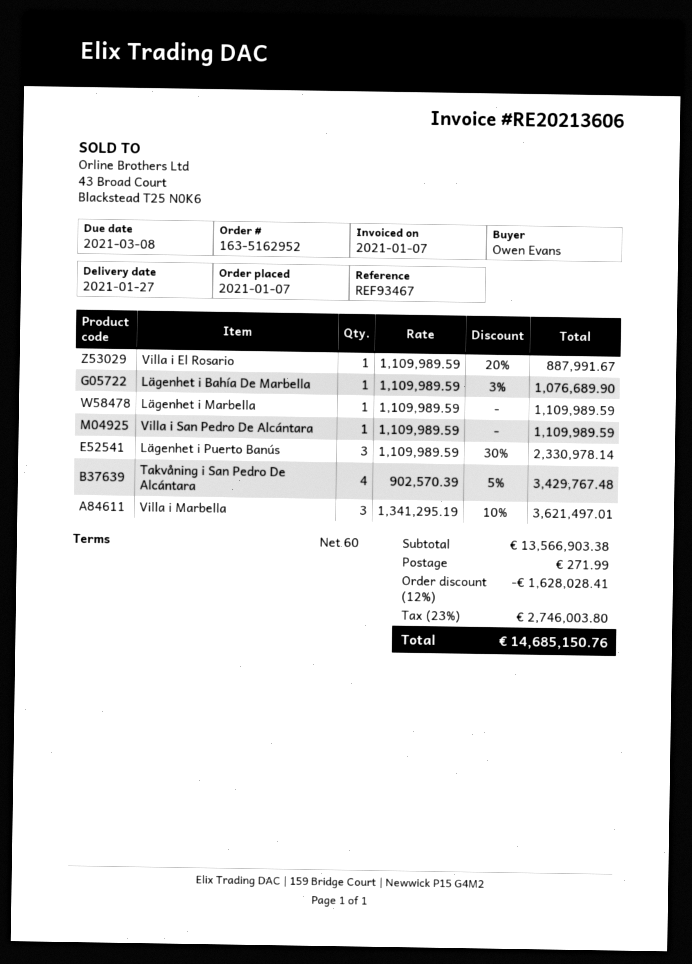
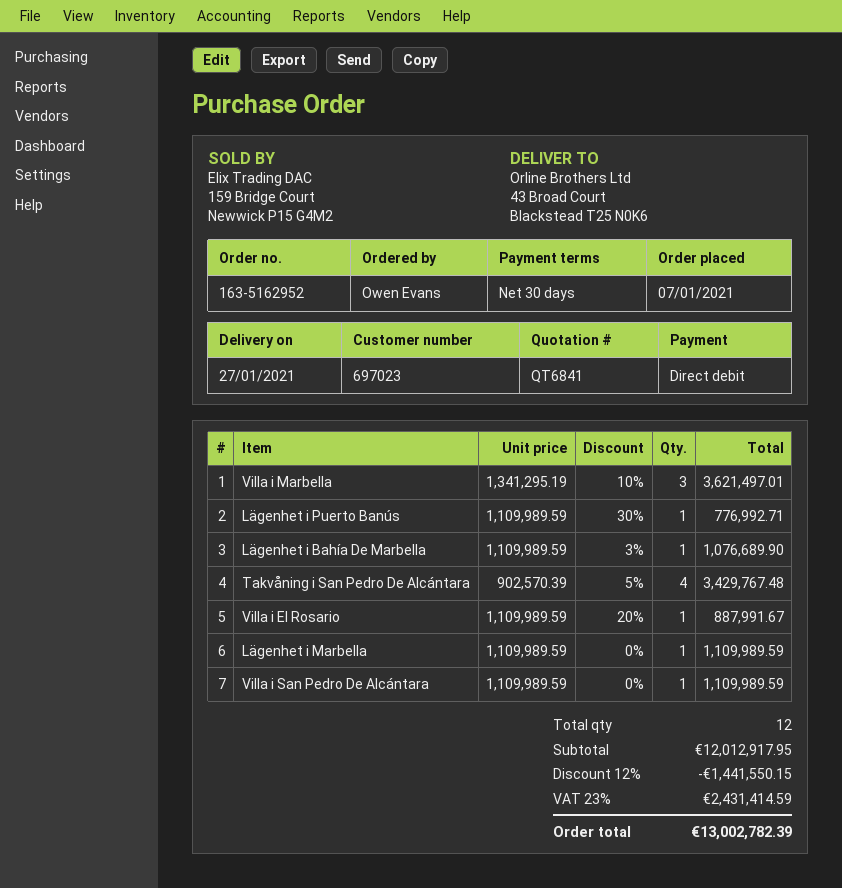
payment terms: 60 days -> 30 days
Lägenhet i Puerto Banús: 3 x 1109989.59 - 30% = 2330978.14 -> 1 x 1109989.59 - 30% = 776992.71
subtotal: 13566903.38 -> 12012917.95
discount: 12% = 1628028.41 -> 12% = 1441550.15
shipping: 271.99 -> none
tax: 23% = 2746003.80 -> 23% = 2431414.59
total: 14685150.76 -> 13002782.39

